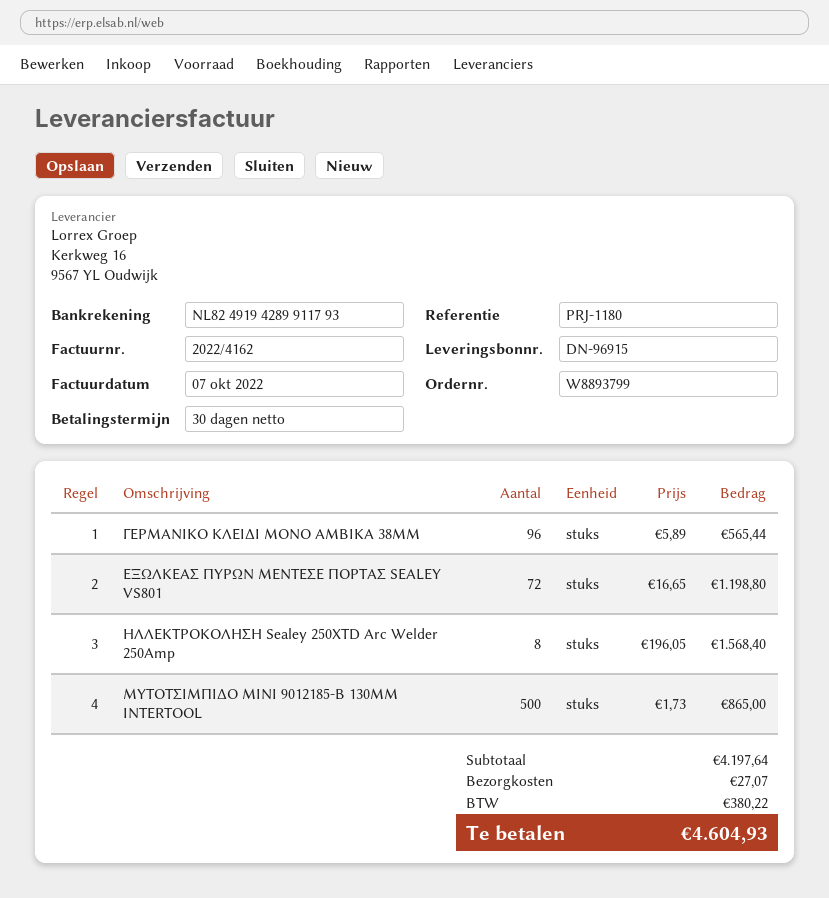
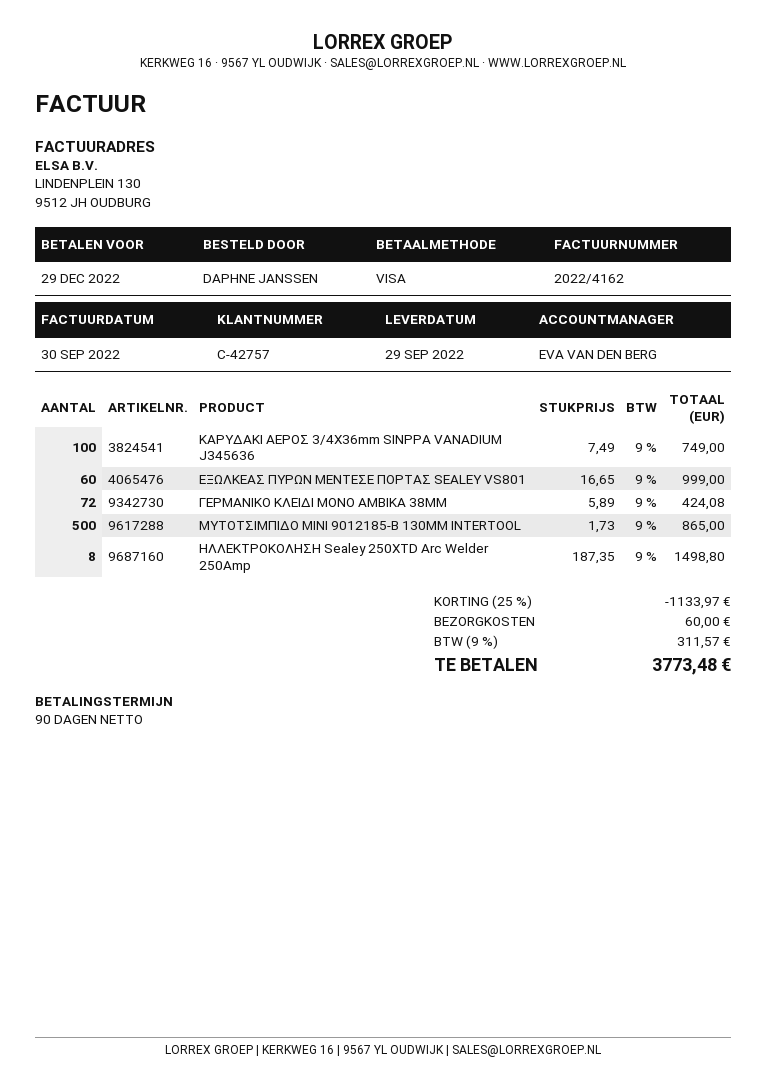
invoice date: 2022-10-07 -> 2022-09-30
payment terms: 30 days -> 90 days
ΓΕΡΜΑΝΙΚO ΚΛΕΙΔΙ ΜΟΝΟ AMBIKA 38MM: 96 x 5.89 = 565.44 -> 72 x 5.89 = 424.08
ΕΞΩΛΚΕΑΣ ΠΥΡΩΝ ΜΕΝΤΕΣΕ ΠΟΡΤΑΣ SEALEY VS801: 72 x 16.65 = 1198.80 -> 60 x 16.65 = 999.00
ΗΛΛΕΚΤΡΟΚΟΛΗΣΗ Sealey 250XTD Arc Welder 250Amp: 8 x 196.05 = 1568.40 -> 8 x 187.35 = 1498.80
ΚΑΡΥΔΑΚΙ ΑΕΡΟΣ 3/4Χ36mm SINPPA VANADIUM J345636: none -> 100 x 7.49 = 749.00
discount: none -> 25% = 1133.97
shipping: 27.07 -> 60.00
tax: 380.22 -> 311.57
total: 4604.93 -> 3773.48

